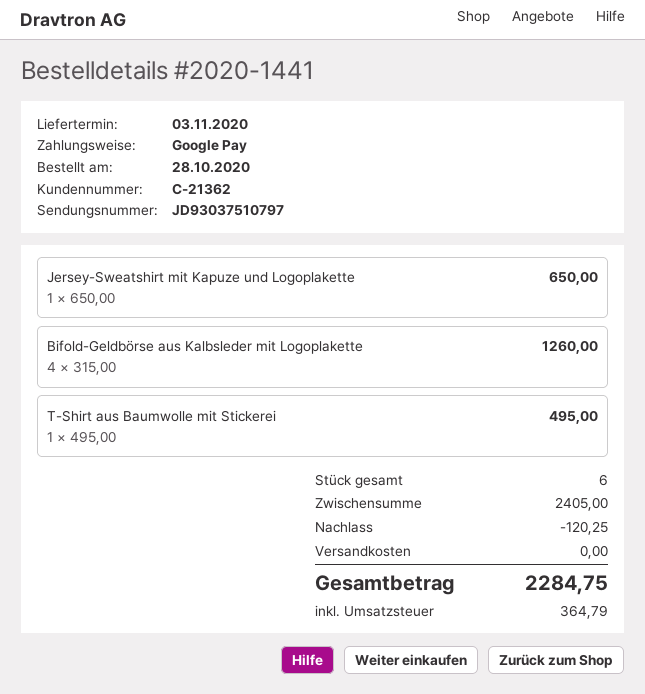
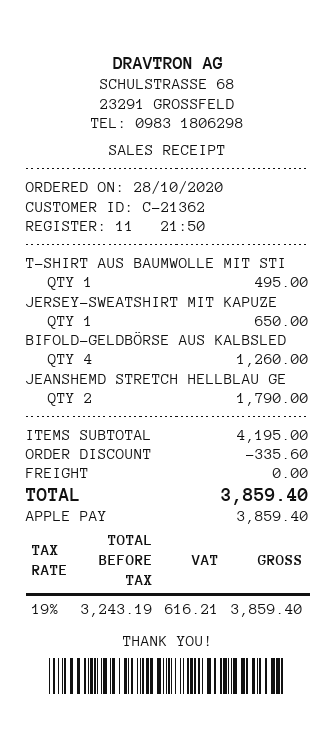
payment method: Google Pay -> Apple Pay
JEANSHEMD STRETCH HELLBLAU GE: none -> 2 for 1790.00
subtotal: 2405.00 -> 4195.00
discount: 120.25 -> 335.60
tax: 364.79 -> 616.21
total: 2284.75 -> 3859.40

